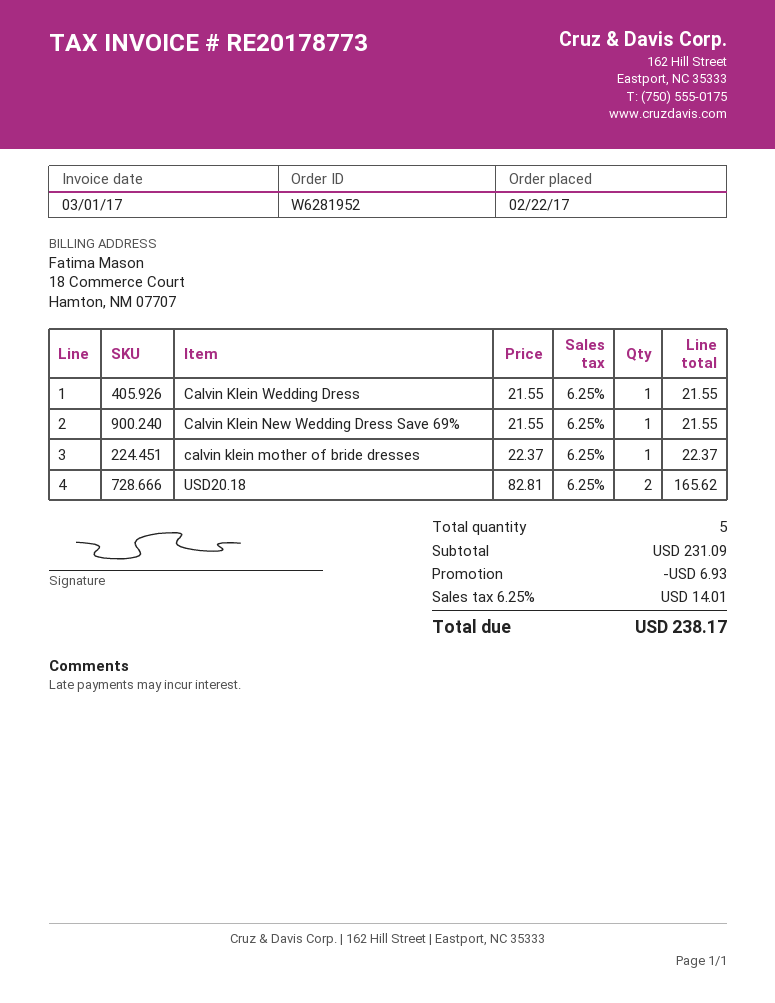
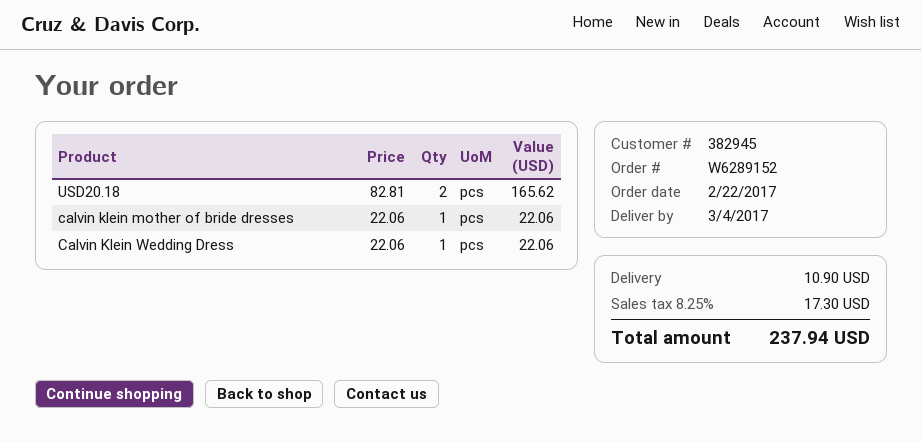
order number: W6281952 -> W6289152
Calvin Klein Wedding Dress: 1 x 21.55 = 21.55 -> 1 x 22.06 = 22.06
Calvin Klein New Wedding Dress Save 69%: 1 x 21.55 = 21.55 -> none
calvin klein mother of bride dresses: 1 x 22.37 = 22.37 -> 1 x 22.06 = 22.06
discount: 6.93 -> none
shipping: none -> 10.90
tax: 6.25% = 14.01 -> 8.25% = 17.30
total: 238.17 -> 237.94

